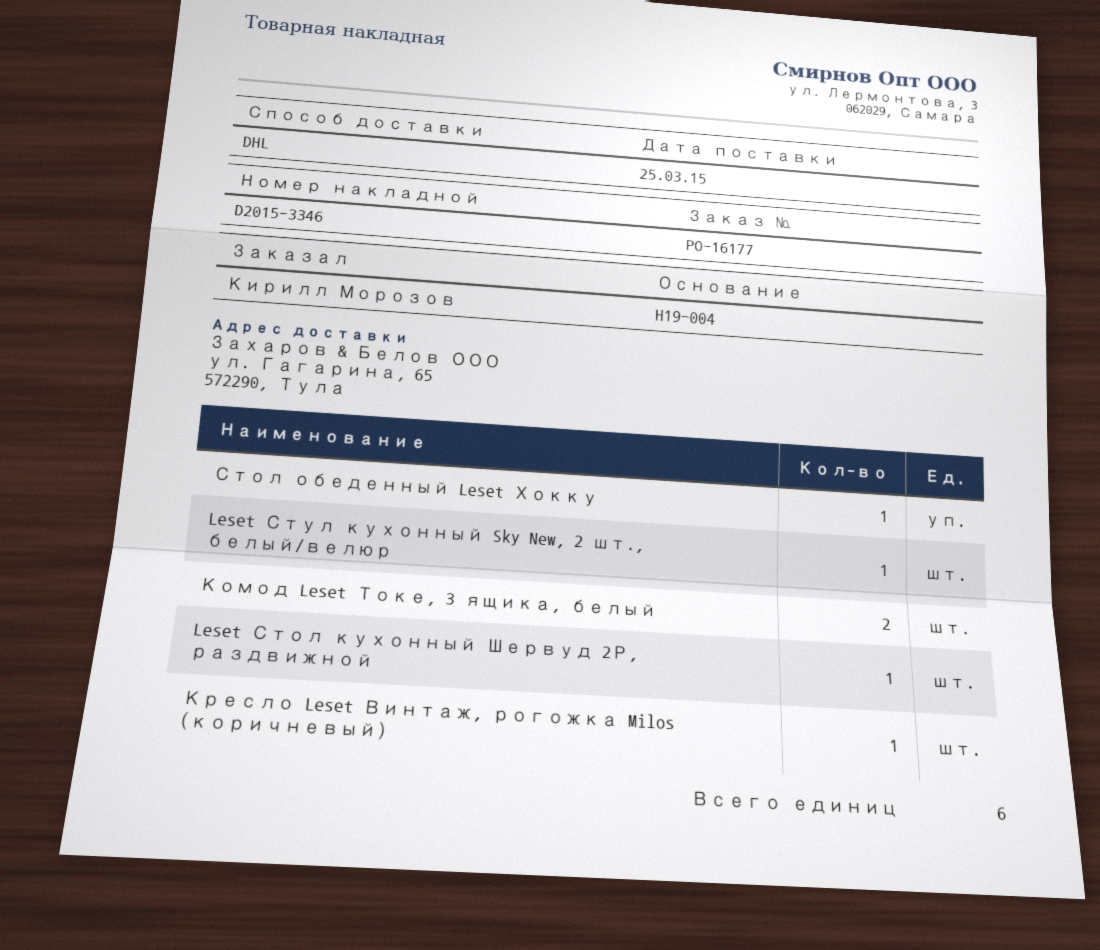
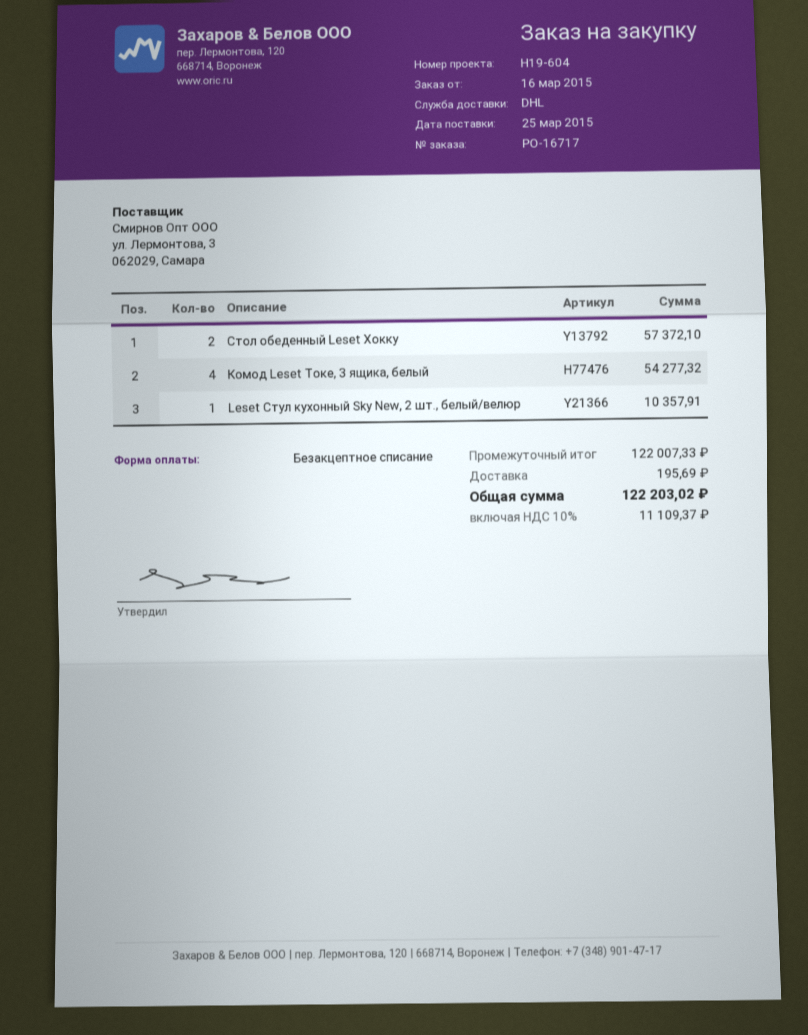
order number: PO-16177 -> PO-16717
reference: H19-004 -> H19-604
Стол обеденный Leset Хокку: 1 -> 2
Комод Leset Токе, 3 ящика, белый: 2 -> 4
Leset Стол кухонный Шервуд 2Р, раздвижной: 1 -> none
Кресло Leset Винтаж, рогожка Milos (коричневый): 1 -> none

